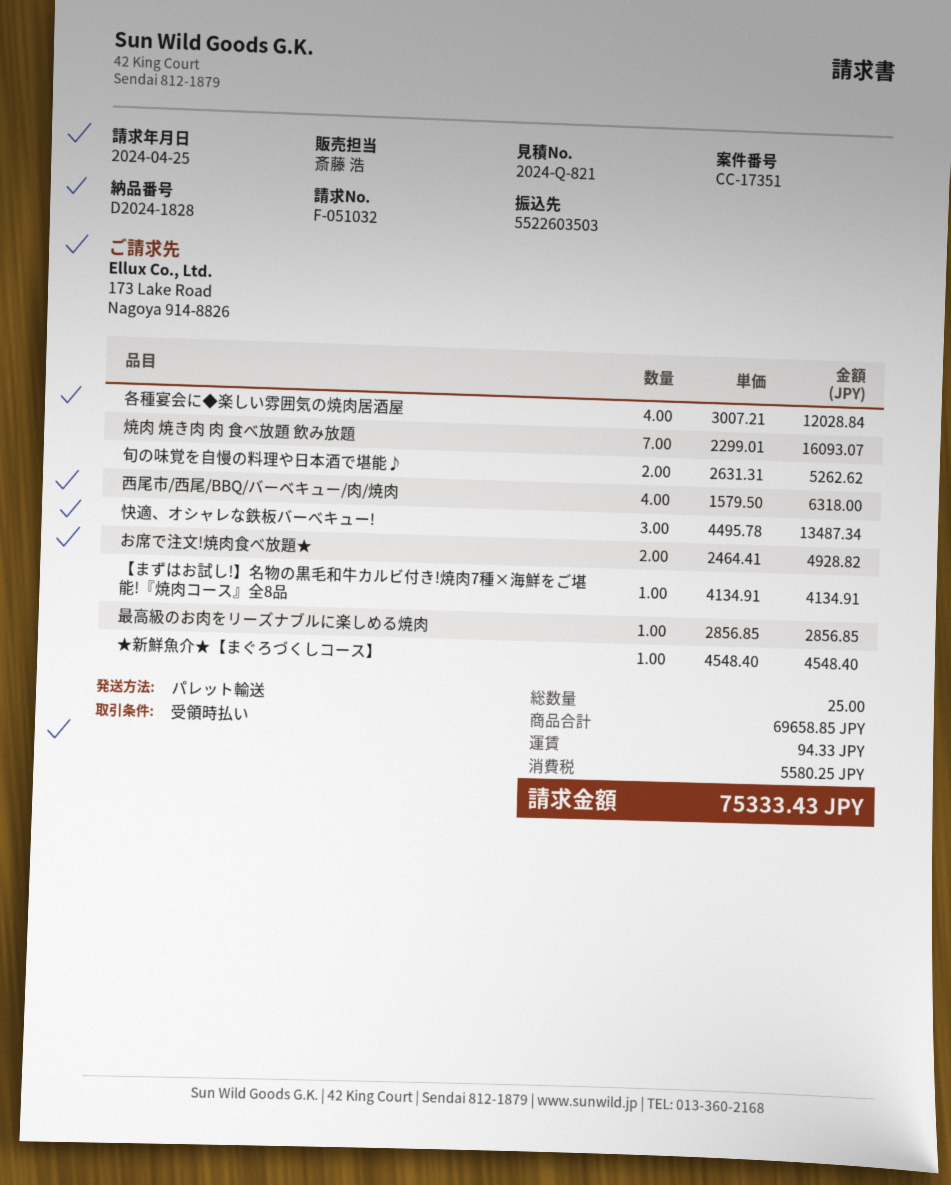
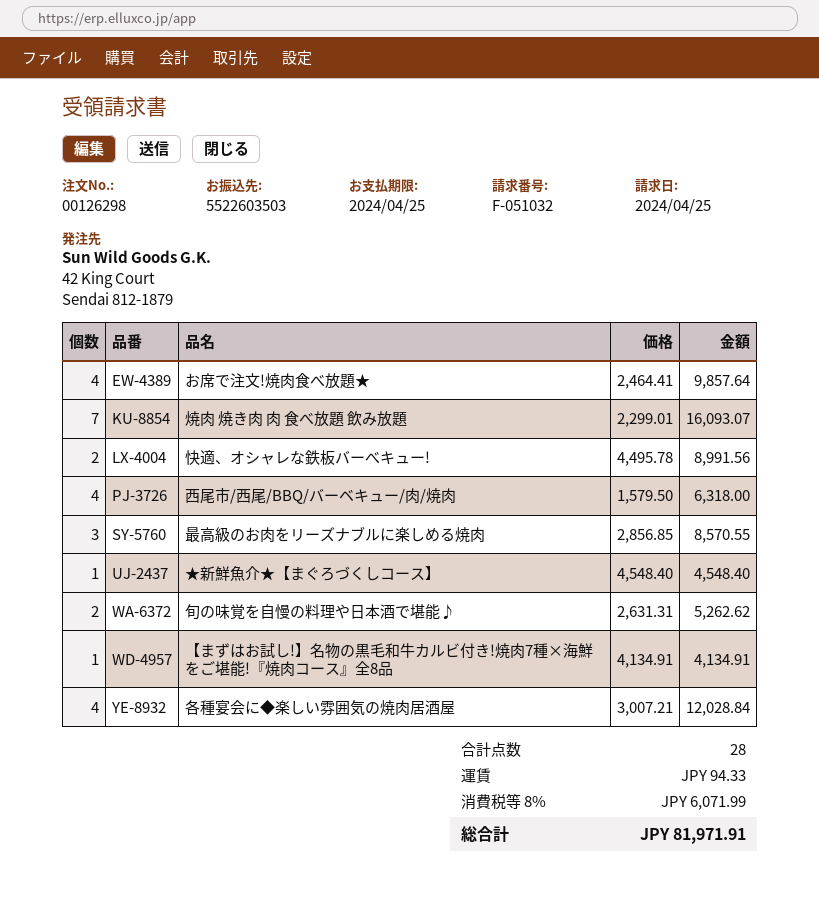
快適、オシャレな鉄板バーべキュー!: 3 x 4495.78 = 13487.34 -> 2 x 4495.78 = 8991.56
お席で注文!焼肉食べ放題★: 2 x 2464.41 = 4928.82 -> 4 x 2464.41 = 9857.64
最高級のお肉をリーズナブルに楽しめる焼肉: 1 x 2856.85 = 2856.85 -> 3 x 2856.85 = 8570.55
total quantity: 25 -> 28
tax: 5580.25 -> 6071.99
total: 75333.43 -> 81971.91

